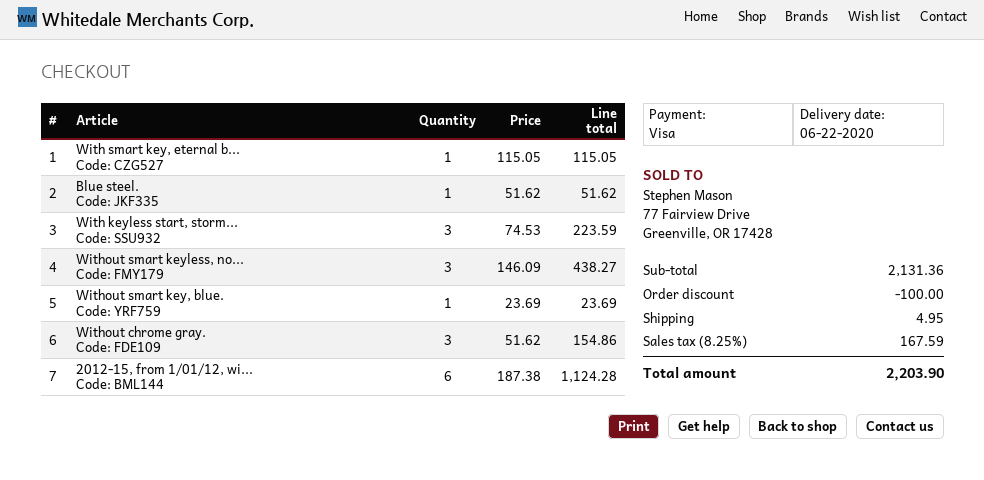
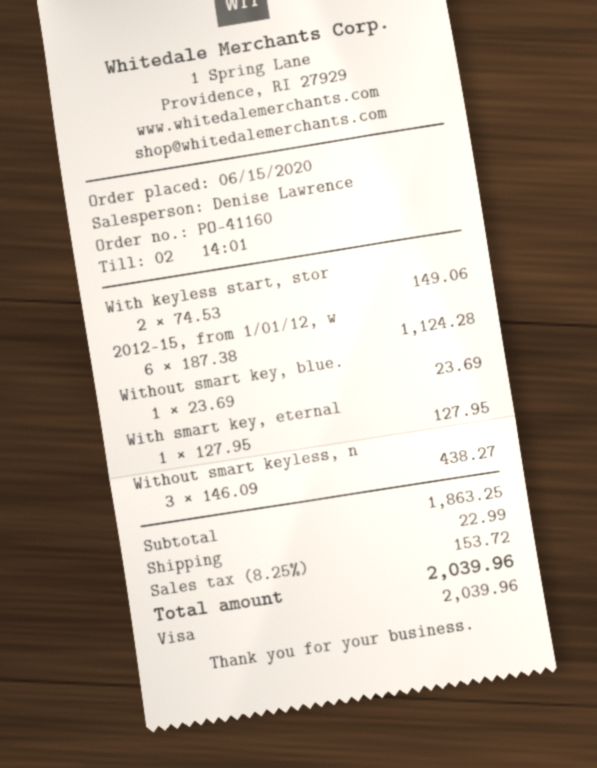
With smart key, eternal b...: 1 x 115.05 = 115.05 -> 1 x 127.95 = 127.95
Blue steel.: 1 x 51.62 = 51.62 -> none
With keyless start, storm...: 3 x 74.53 = 223.59 -> 2 x 74.53 = 149.06
Without chrome gray.: 3 x 51.62 = 154.86 -> none
subtotal: 2131.36 -> 1863.25
discount: 100.00 -> none
shipping: 4.95 -> 22.99
tax: 8.25% = 167.59 -> 8.25% = 153.72
total: 2203.90 -> 2039.96

